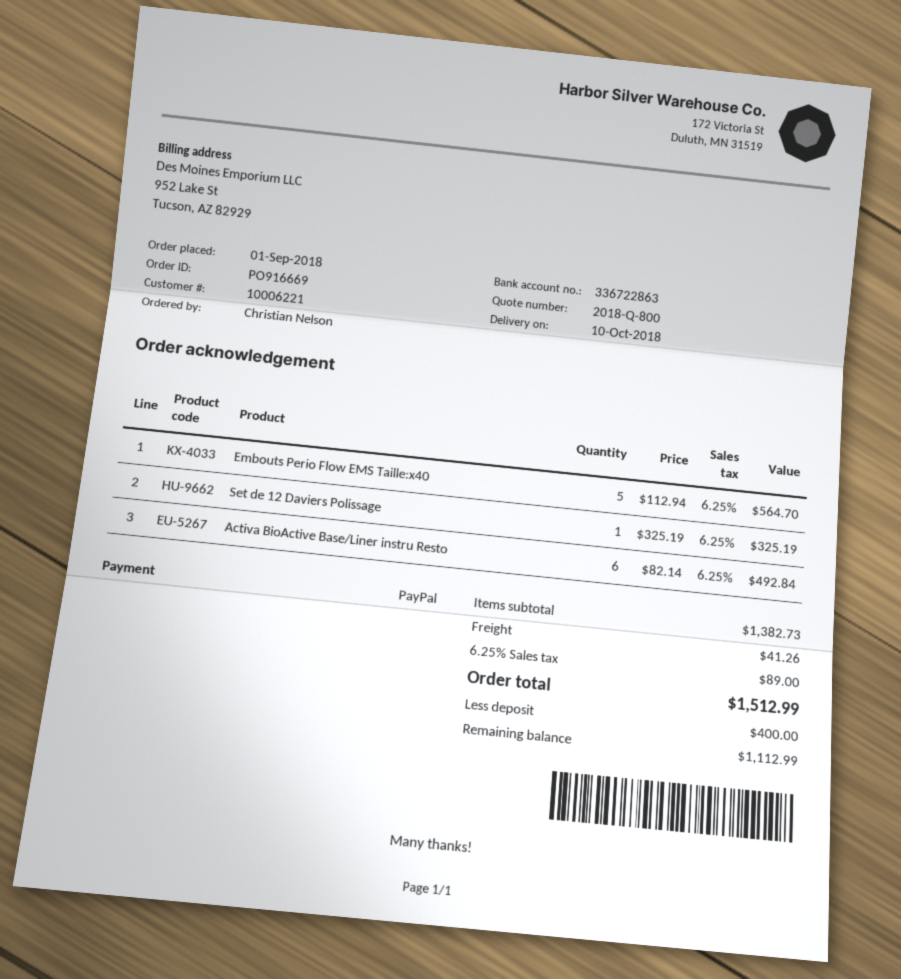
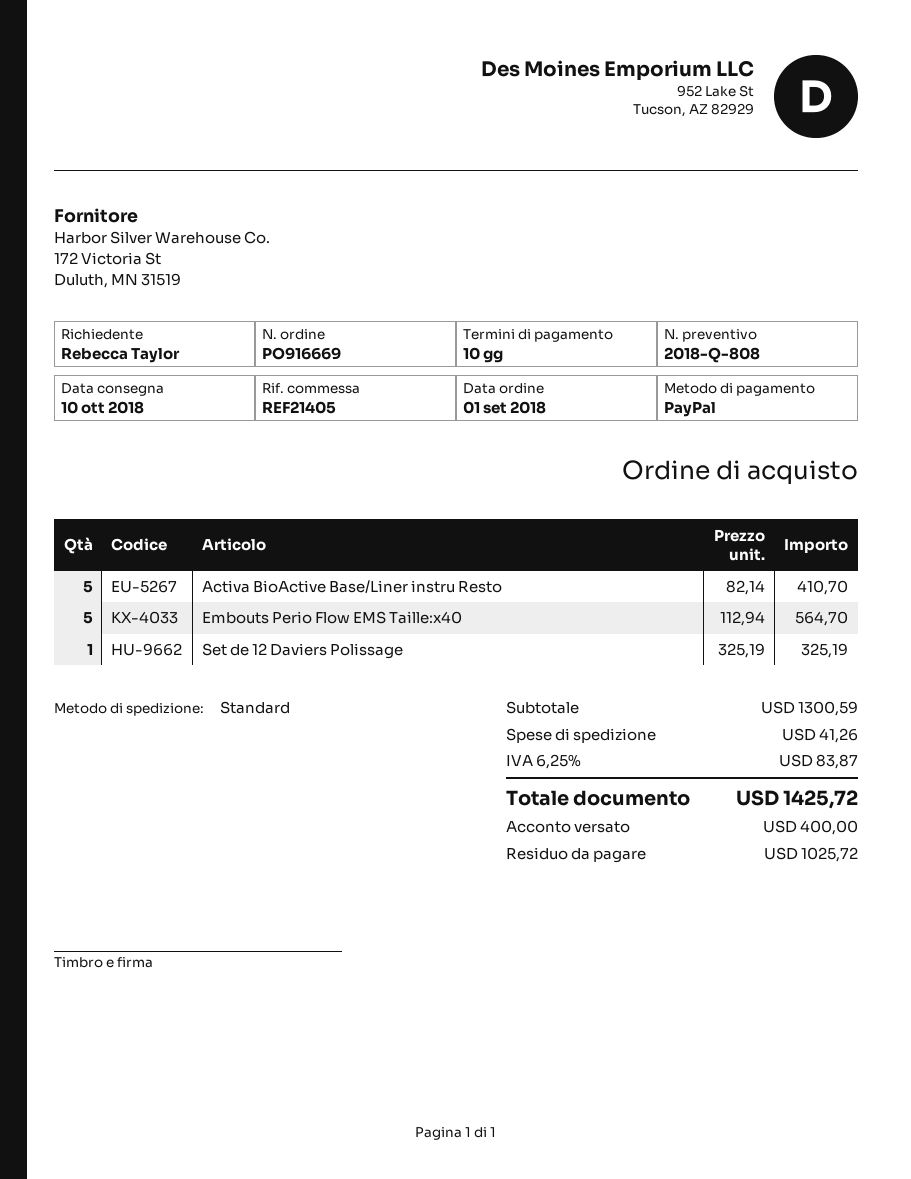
quote number: 2018-Q-800 -> 2018-Q-808
ordered by: Christian Nelson -> Rebecca Taylor
Activa BioActive Base/Liner instru Resto: 6 x 82.14 = 492.84 -> 5 x 82.14 = 410.70
subtotal: 1382.73 -> 1300.59
tax: 6.25% = 89.00 -> 6.25% = 83.87
total: 1512.99 -> 1425.72
balance: 1112.99 -> 1025.72

